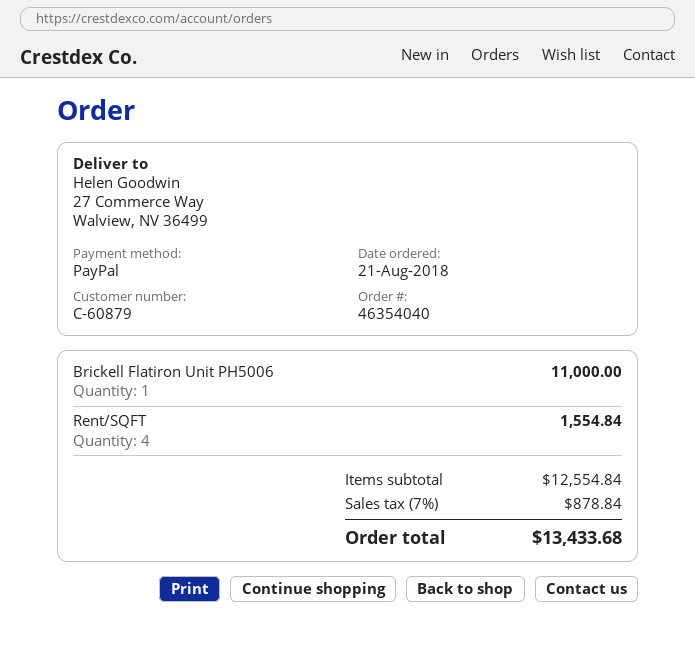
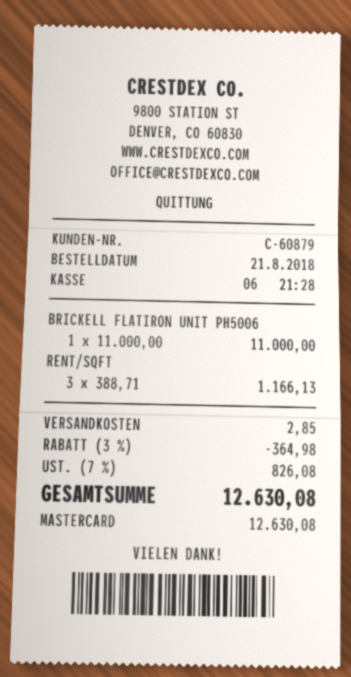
payment method: PayPal -> Mastercard
Rent/SQFT: 4 for 1554.84 -> 3 for 1166.13
discount: none -> 3% = 364.98
shipping: none -> 2.85
tax: 7% = 878.84 -> 7% = 826.08
total: 13433.68 -> 12630.08

